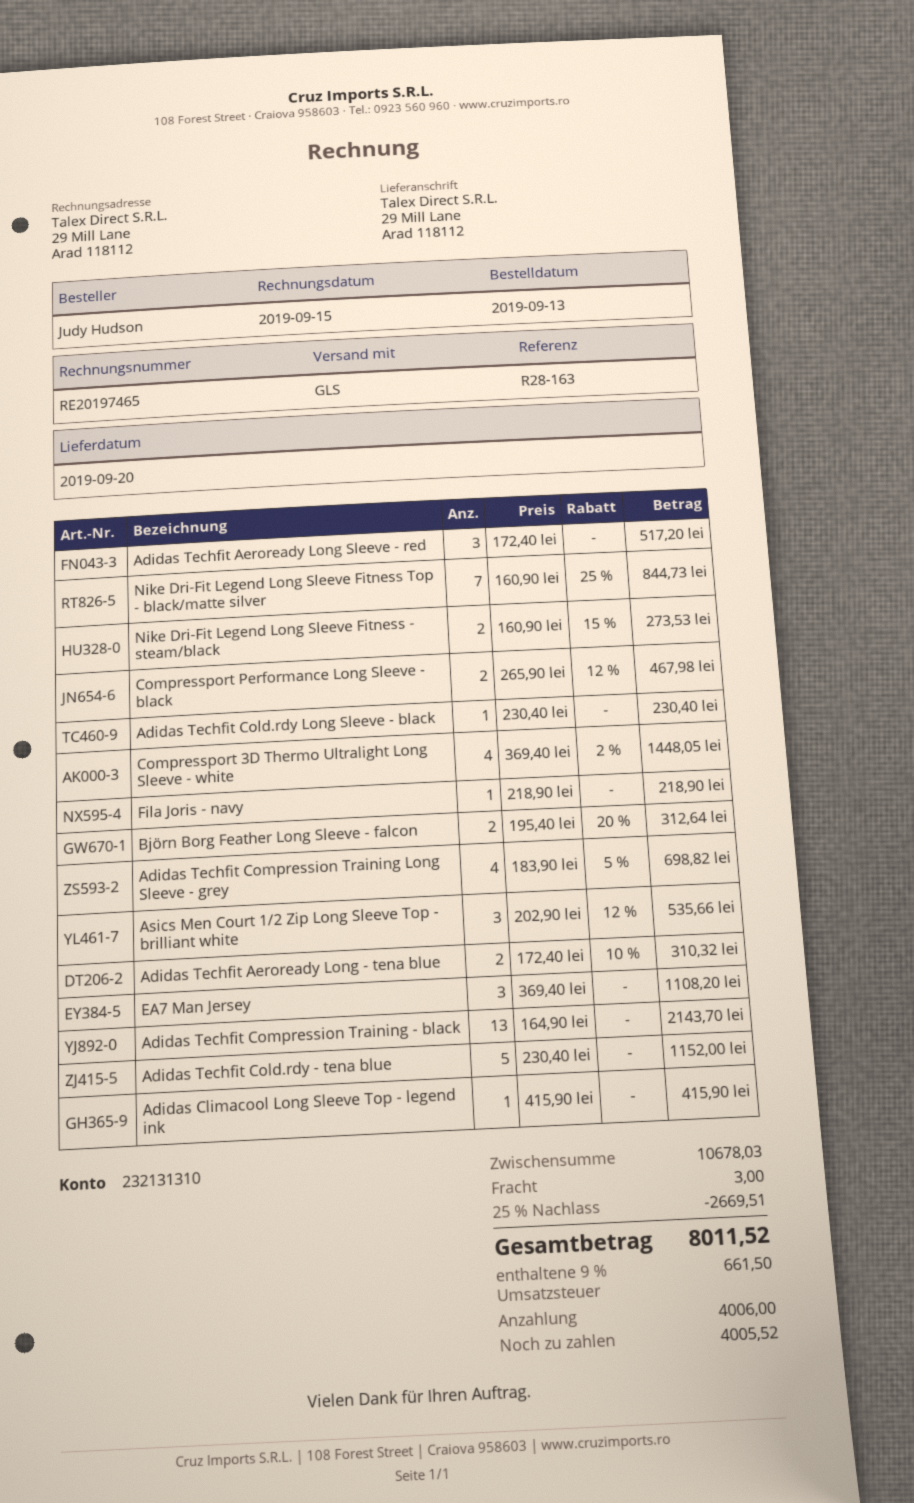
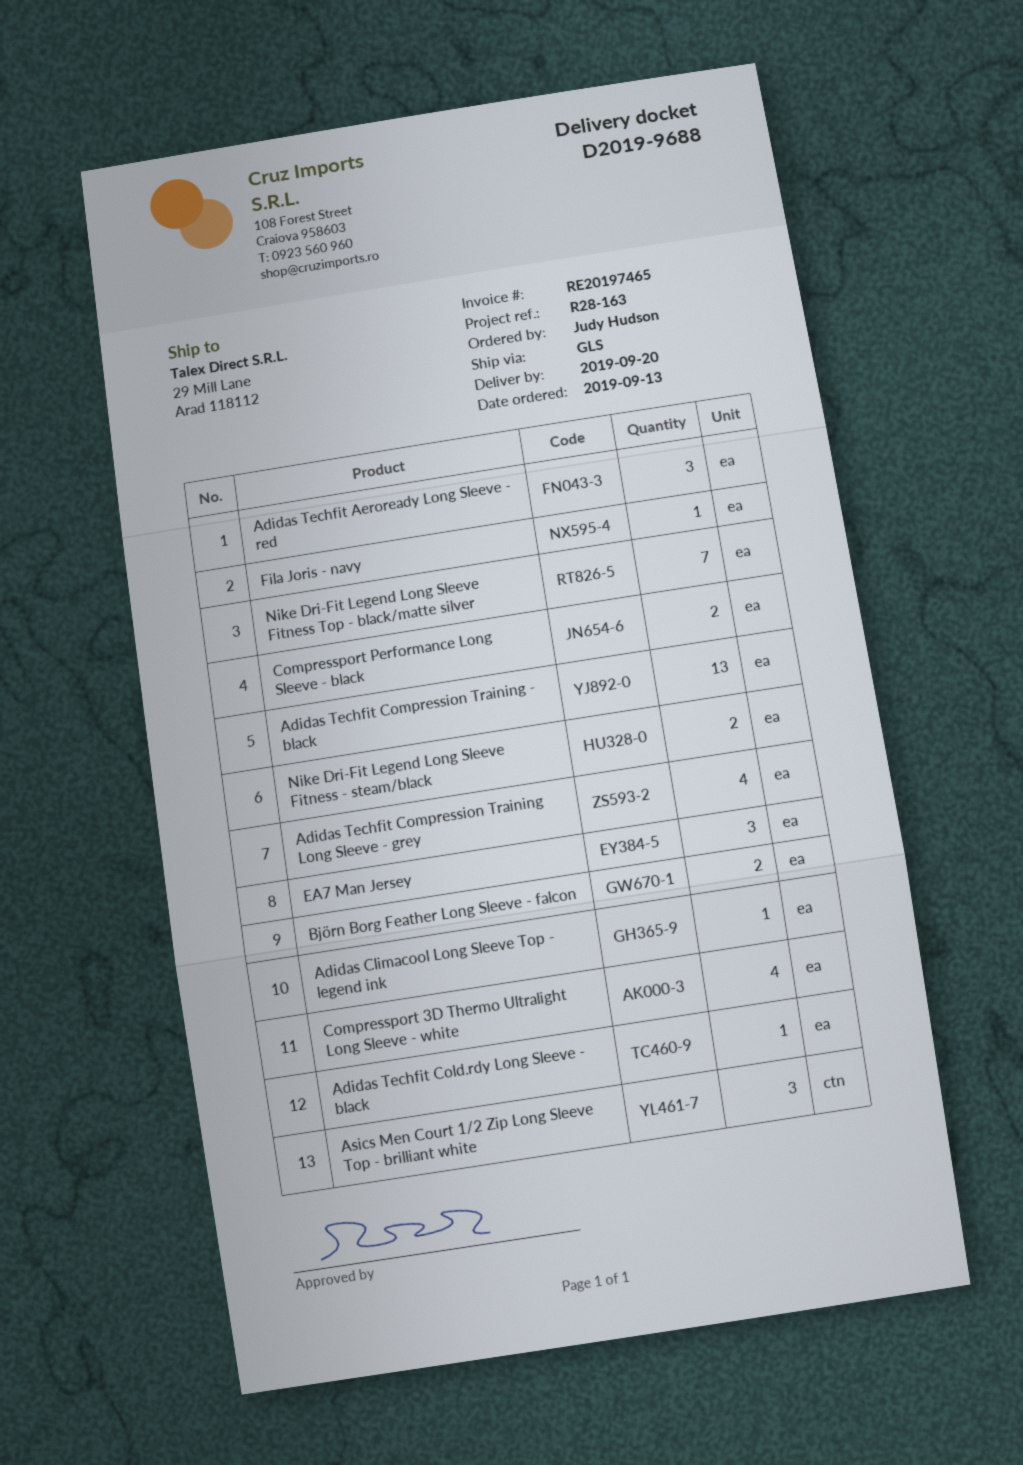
Adidas Techfit Aeroready Long - tena blue: 2 -> none
Adidas Techfit Cold.rdy - tena blue: 5 -> none

